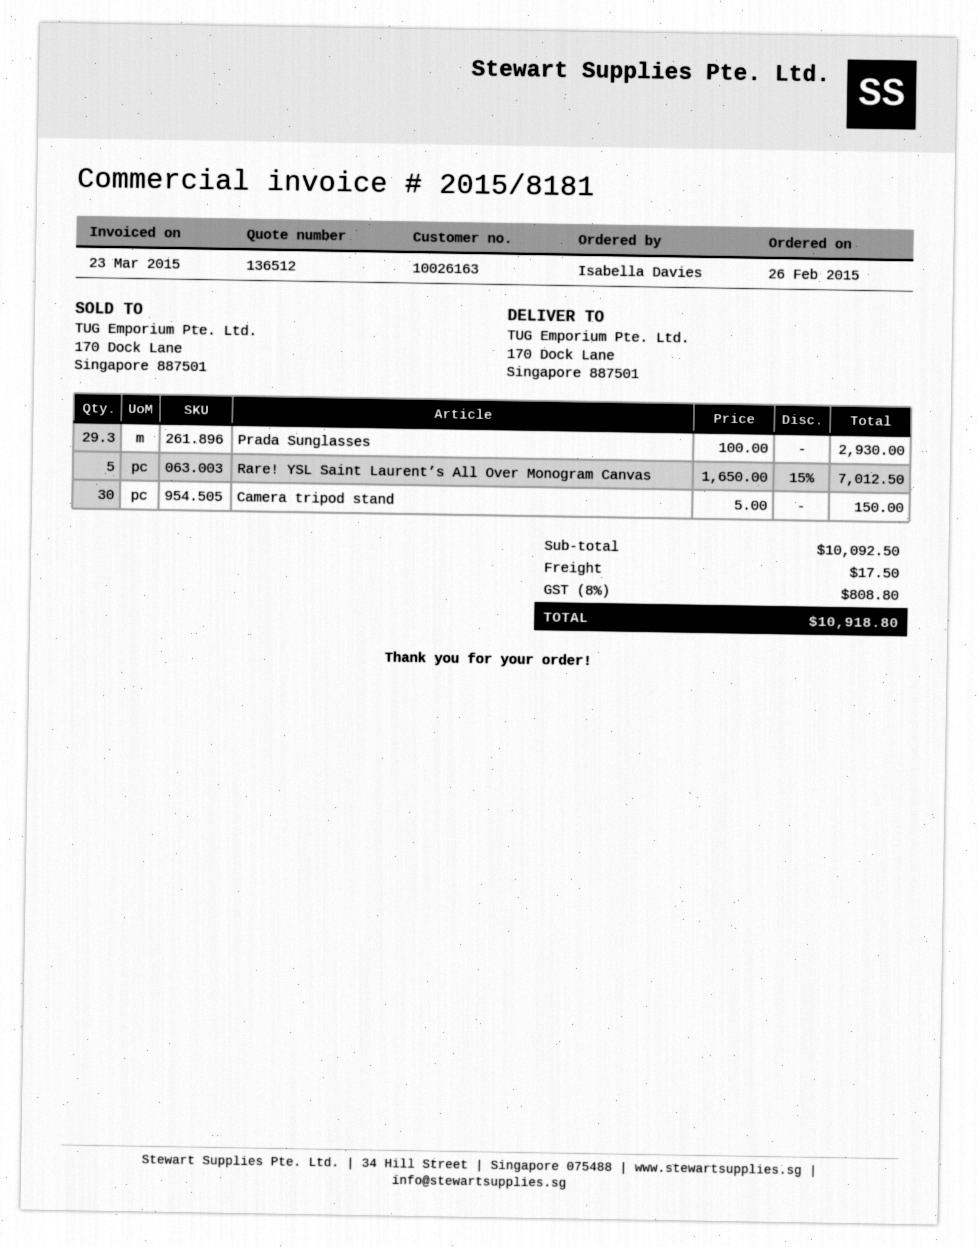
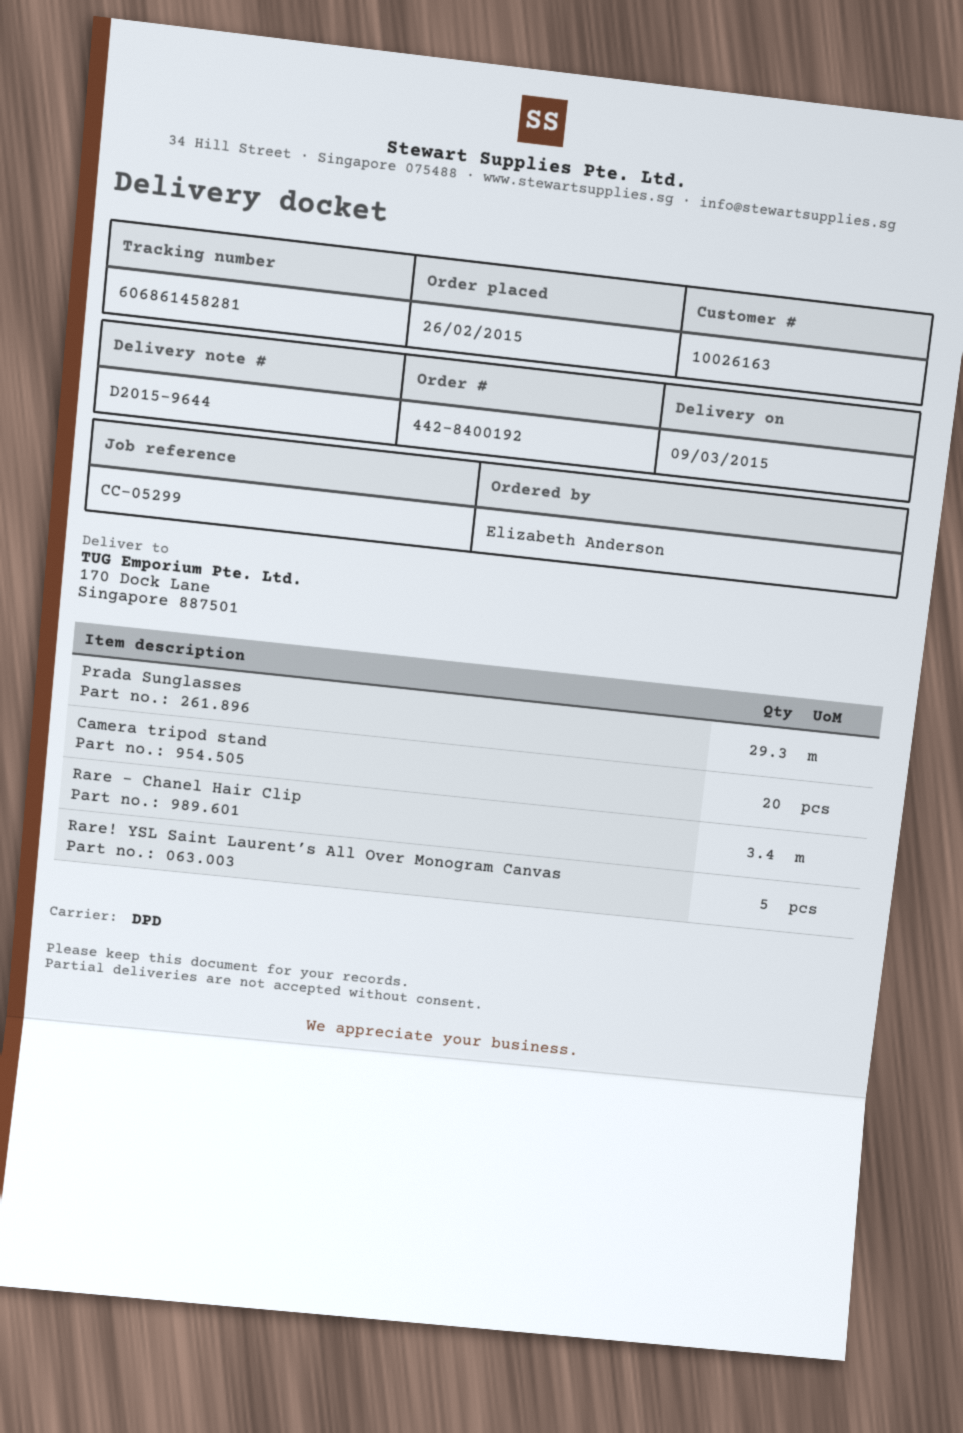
ordered by: Isabella Davies -> Elizabeth Anderson
Camera tripod stand: 30 -> 20
Rare - Chanel Hair Clip: none -> 3.4

